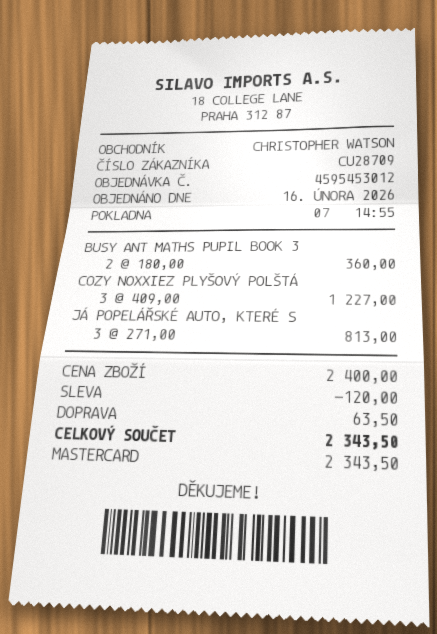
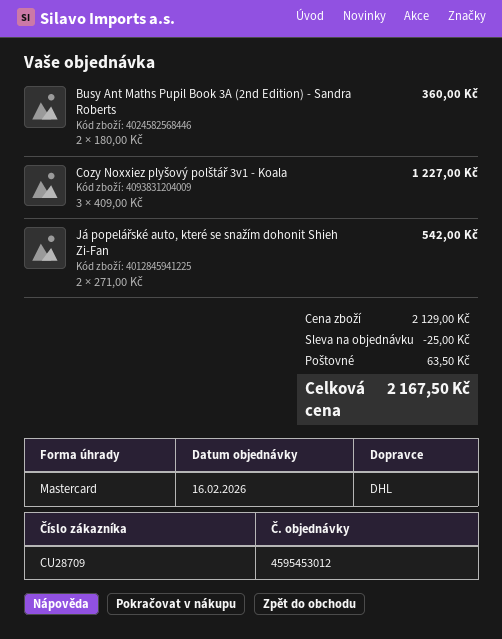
JÁ POPELÁŘSKÉ AUTO, KTERÉ S: 3 x 271.00 = 813.00 -> 2 x 271.00 = 542.00
subtotal: 2400.00 -> 2129.00
discount: 120.00 -> 25.00
total: 2343.50 -> 2167.50

